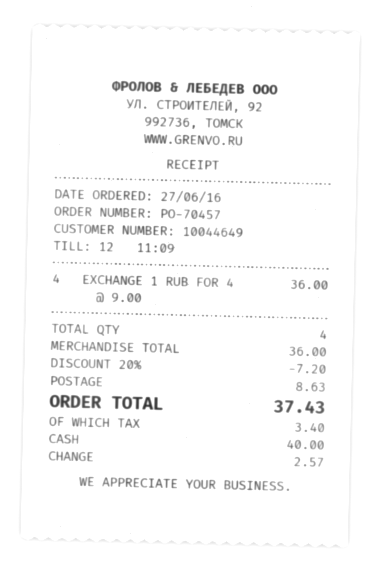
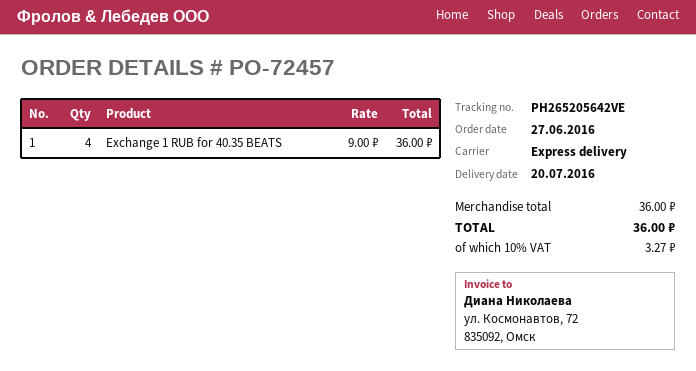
order number: PO-70457 -> PO-72457
discount: 20% = 7.20 -> none
shipping: 8.63 -> none
tax: 3.40 -> 3.27
total: 37.43 -> 36.00

